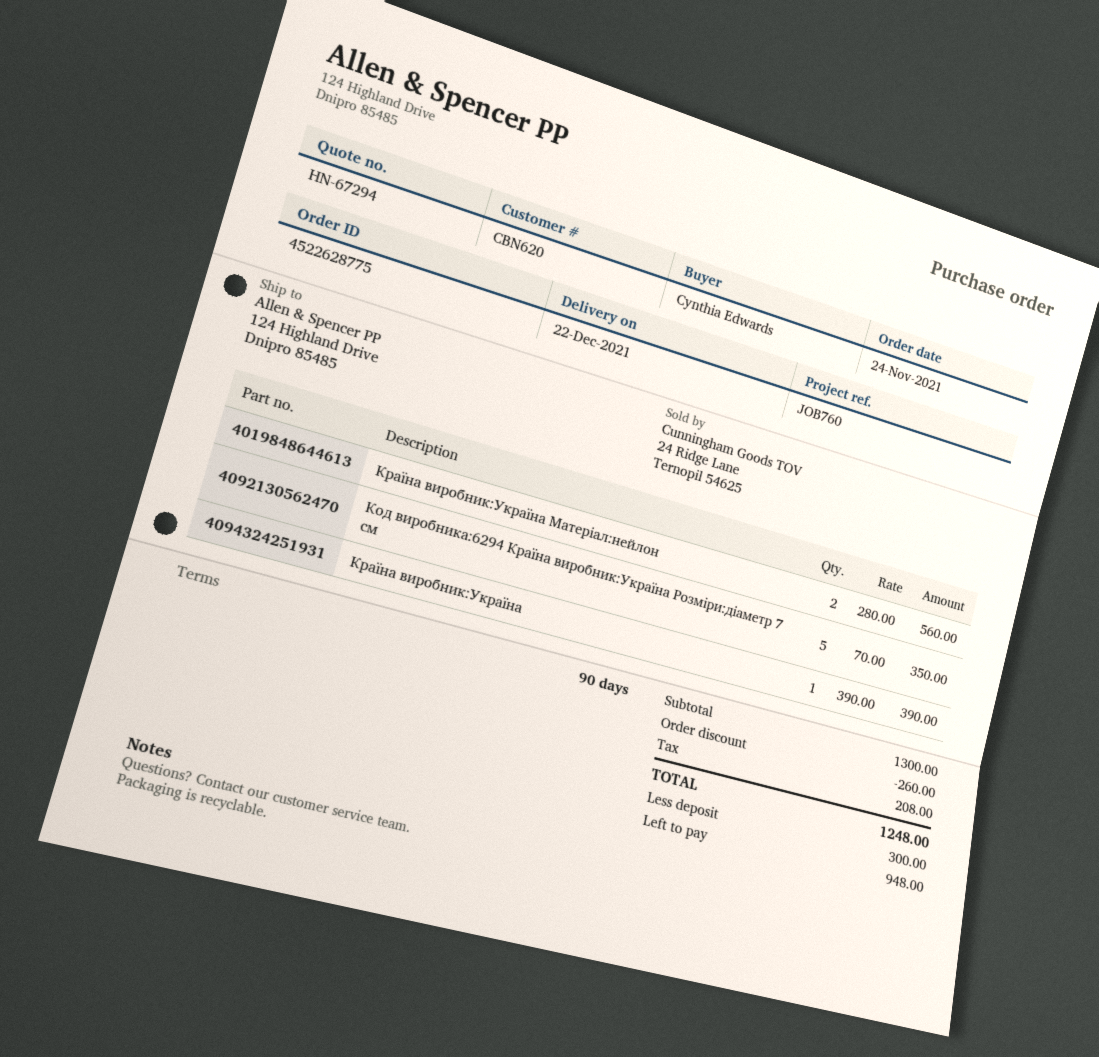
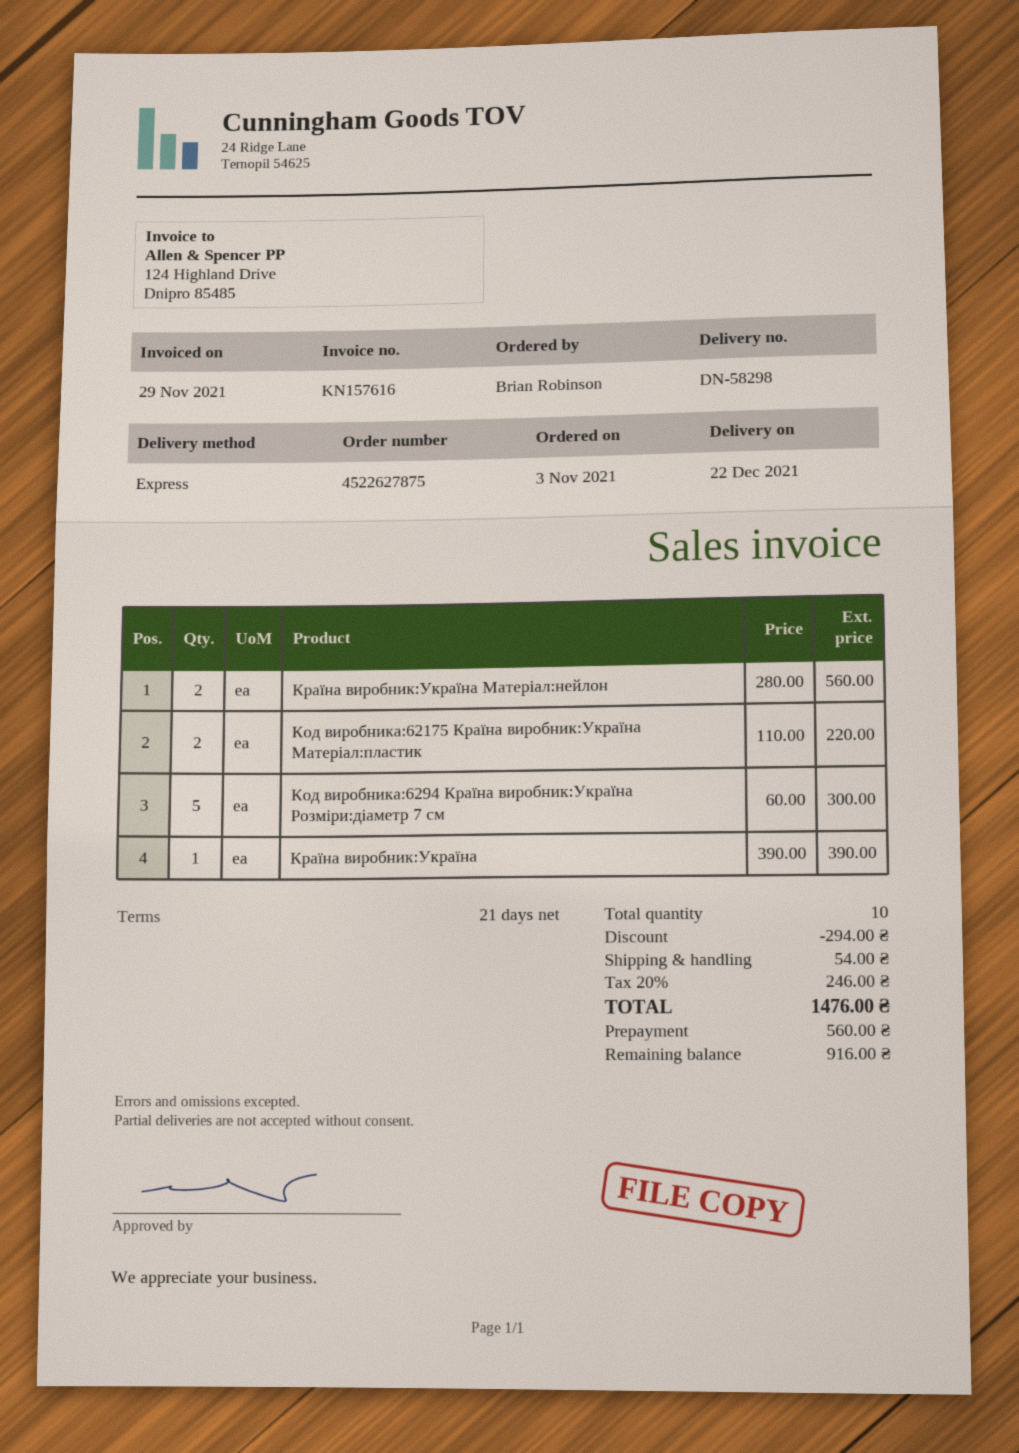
order number: 4522628775 -> 4522627875
order date: 2021-11-24 -> 2021-11-03
payment terms: 90 days -> 21 days
ordered by: Cynthia Edwards -> Brian Robinson
Код виробника:6294 Країна виробник:Україна Розміри:діаметр 7 см: 5 x 70.00 = 350.00 -> 5 x 60.00 = 300.00
Код виробника:62175 Країна виробник:Україна Матеріал:пластик: none -> 2 x 110.00 = 220.00
discount: 260.00 -> 294.00
shipping: none -> 54.00
tax: 208.00 -> 246.00
total: 1248.00 -> 1476.00
deposit: 300.00 -> 560.00
balance: 948.00 -> 916.00

